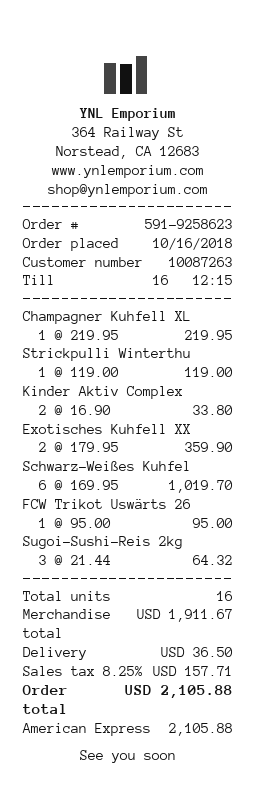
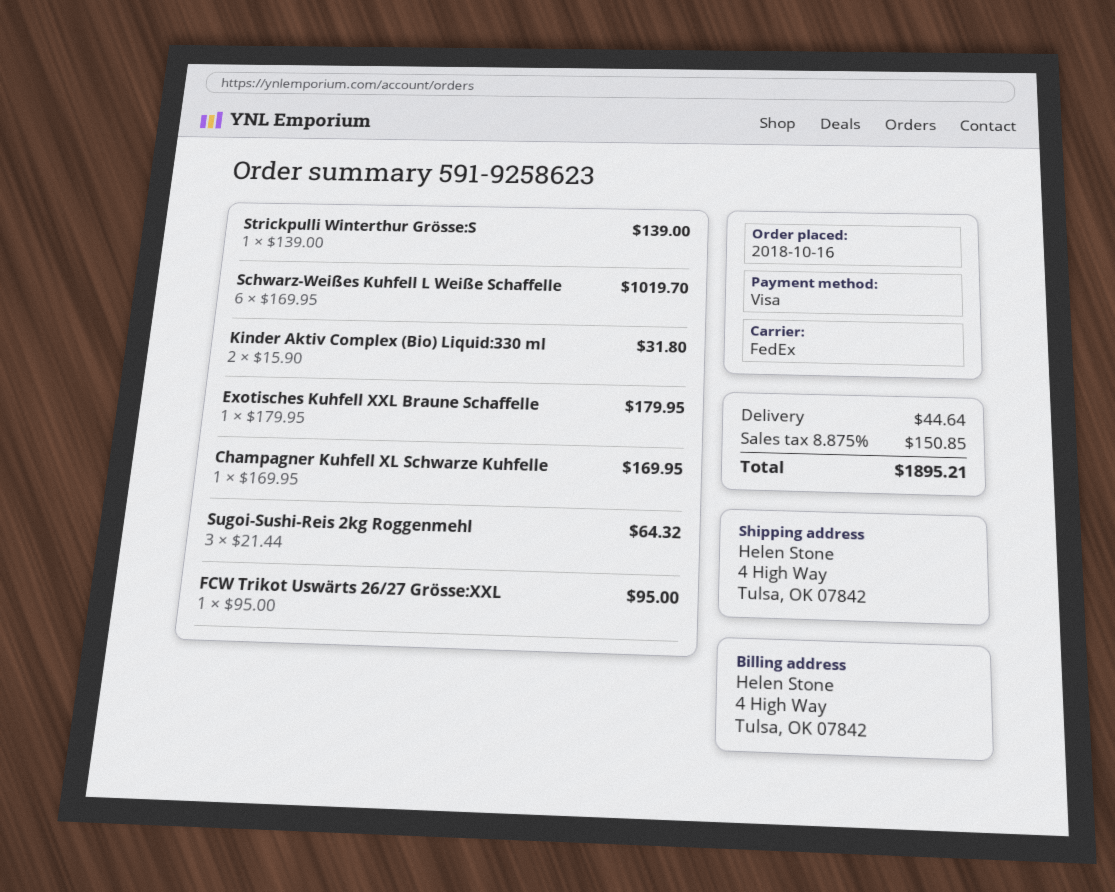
payment method: American Express -> Visa
Champagner Kuhfell XL: 1 x 219.95 = 219.95 -> 1 x 169.95 = 169.95
Strickpulli Winterthu: 1 x 119.00 = 119.00 -> 1 x 139.00 = 139.00
Kinder Aktiv Complex: 2 x 16.90 = 33.80 -> 2 x 15.90 = 31.80
Exotisches Kuhfell XX: 2 x 179.95 = 359.90 -> 1 x 179.95 = 179.95
shipping: 36.50 -> 44.64
tax: 8.25% = 157.71 -> 8.875% = 150.85
total: 2105.88 -> 1895.21

